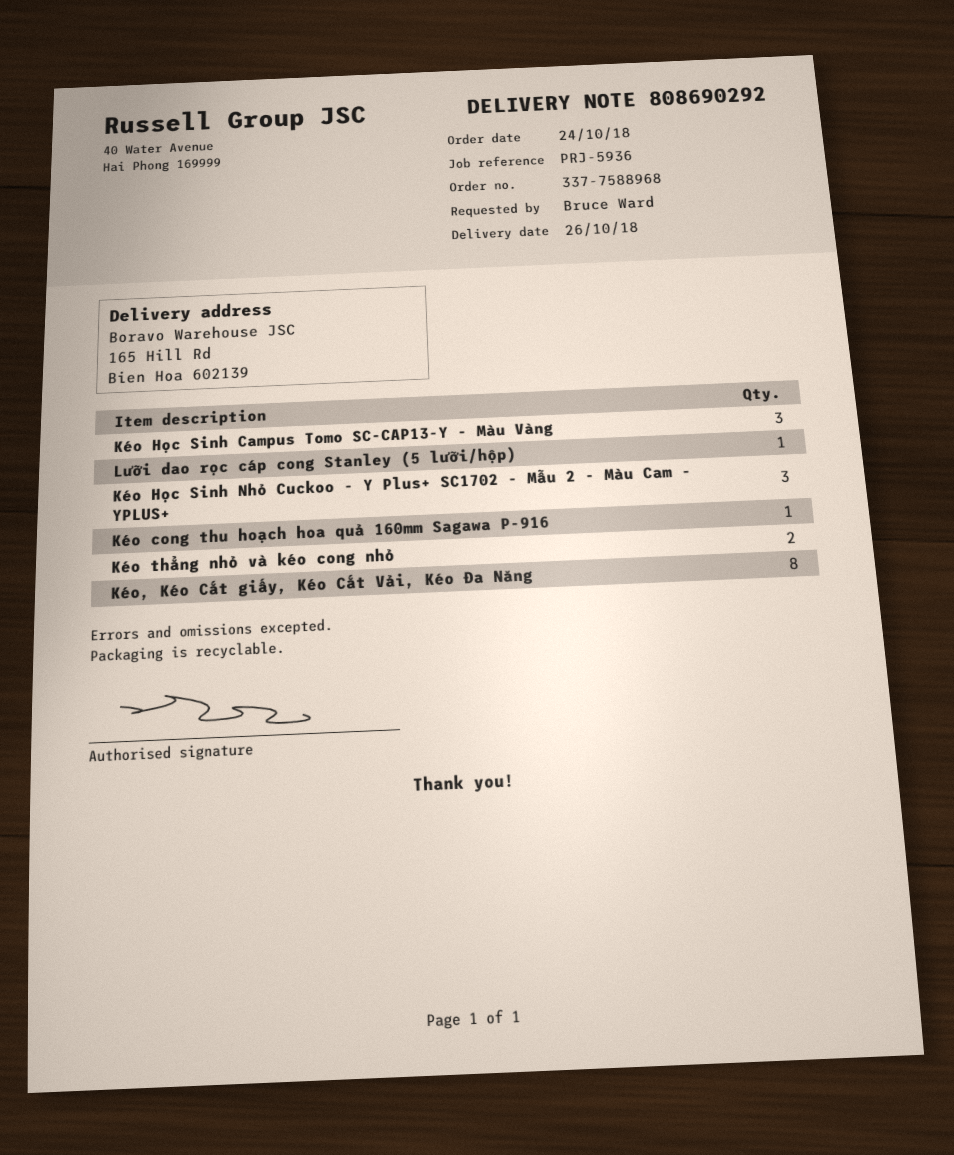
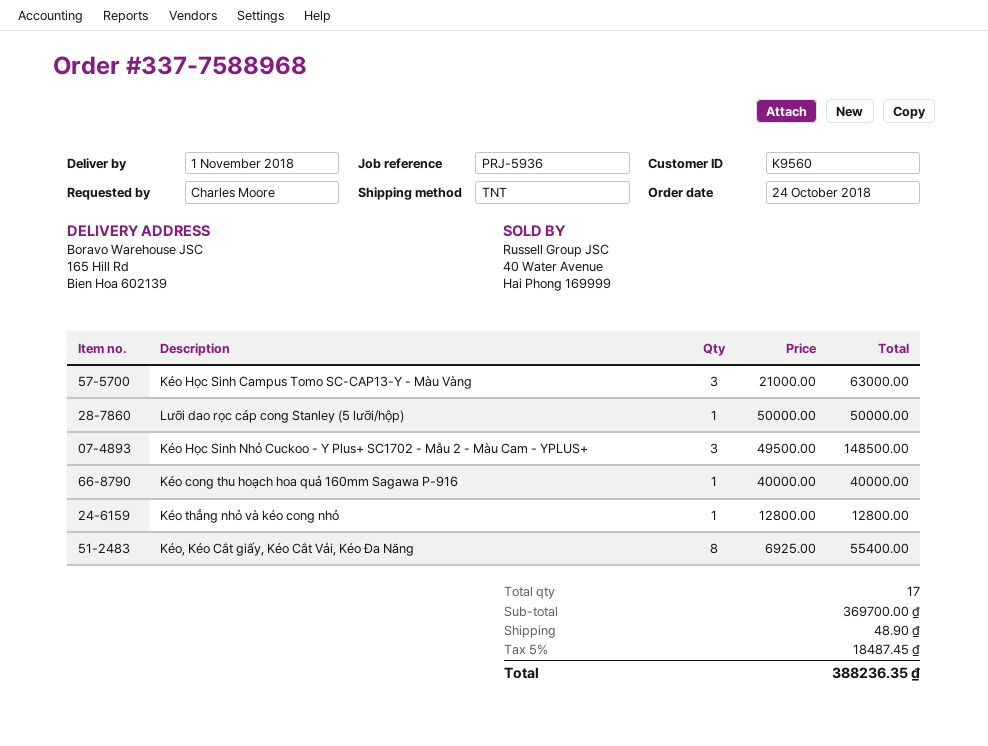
delivery date: 2018-10-26 -> 2018-11-01
ordered by: Bruce Ward -> Charles Moore
Kéo thẳng nhỏ và kéo cong nhỏ: 2 -> 1

